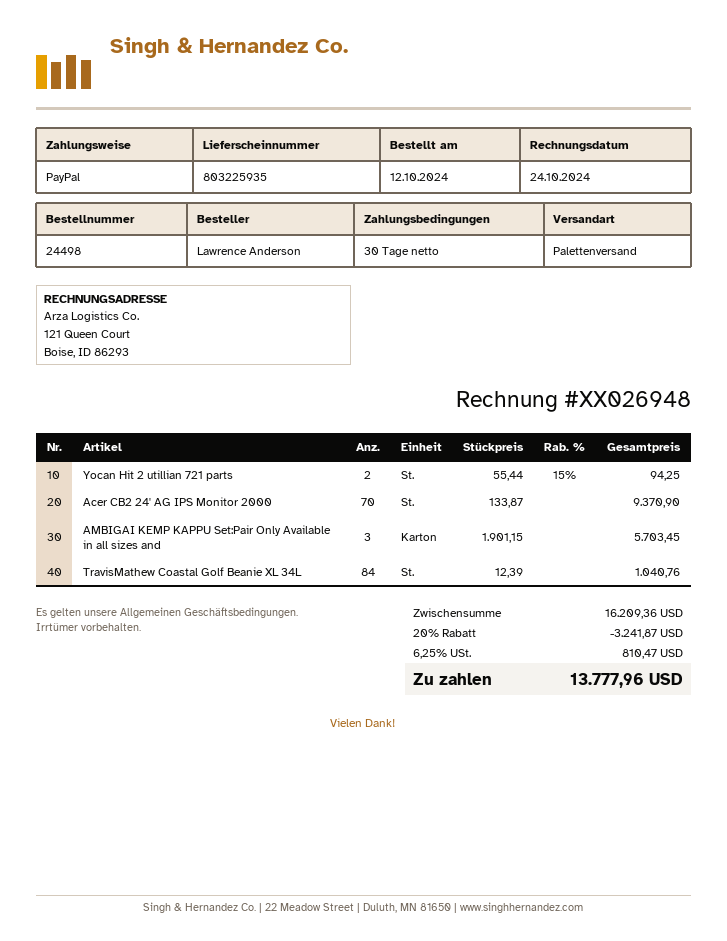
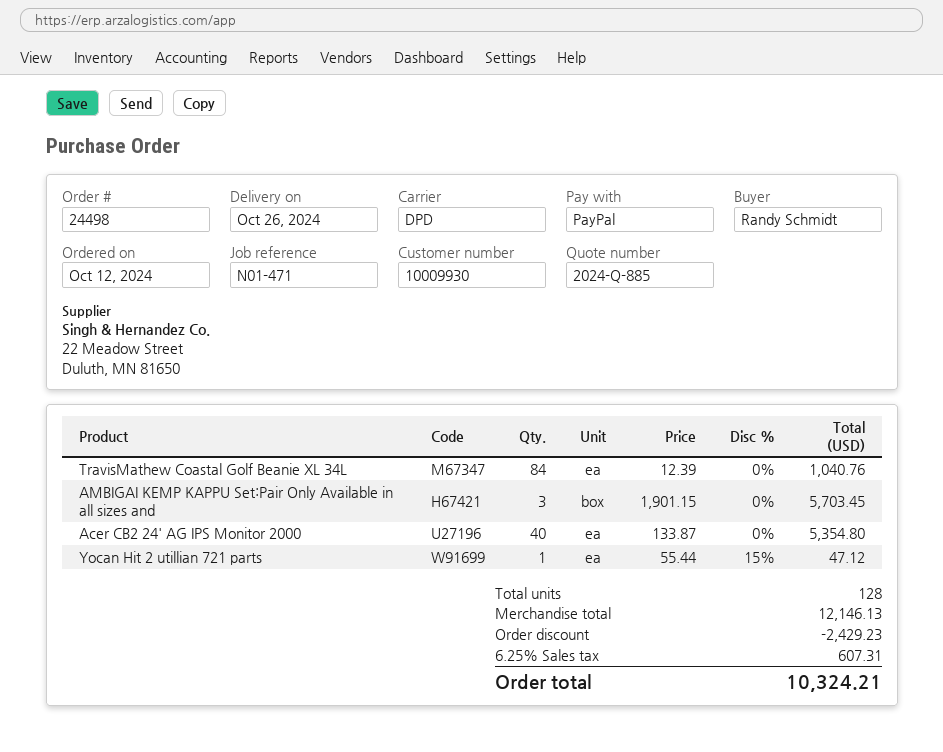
ordered by: Lawrence Anderson -> Randy Schmidt
shipping method: pallet freight -> DPD
Yocan Hit 2 utillian 721 parts: 2 x 55.44 - 15% = 94.25 -> 1 x 55.44 - 15% = 47.12
Acer CB2 24' AG IPS Monitor 2000: 70 x 133.87 = 9370.90 -> 40 x 133.87 = 5354.80
subtotal: 16209.36 -> 12146.13
discount: 3241.87 -> 2429.23
tax: 6.25% = 810.47 -> 6.25% = 607.31
total: 13777.96 -> 10324.21

